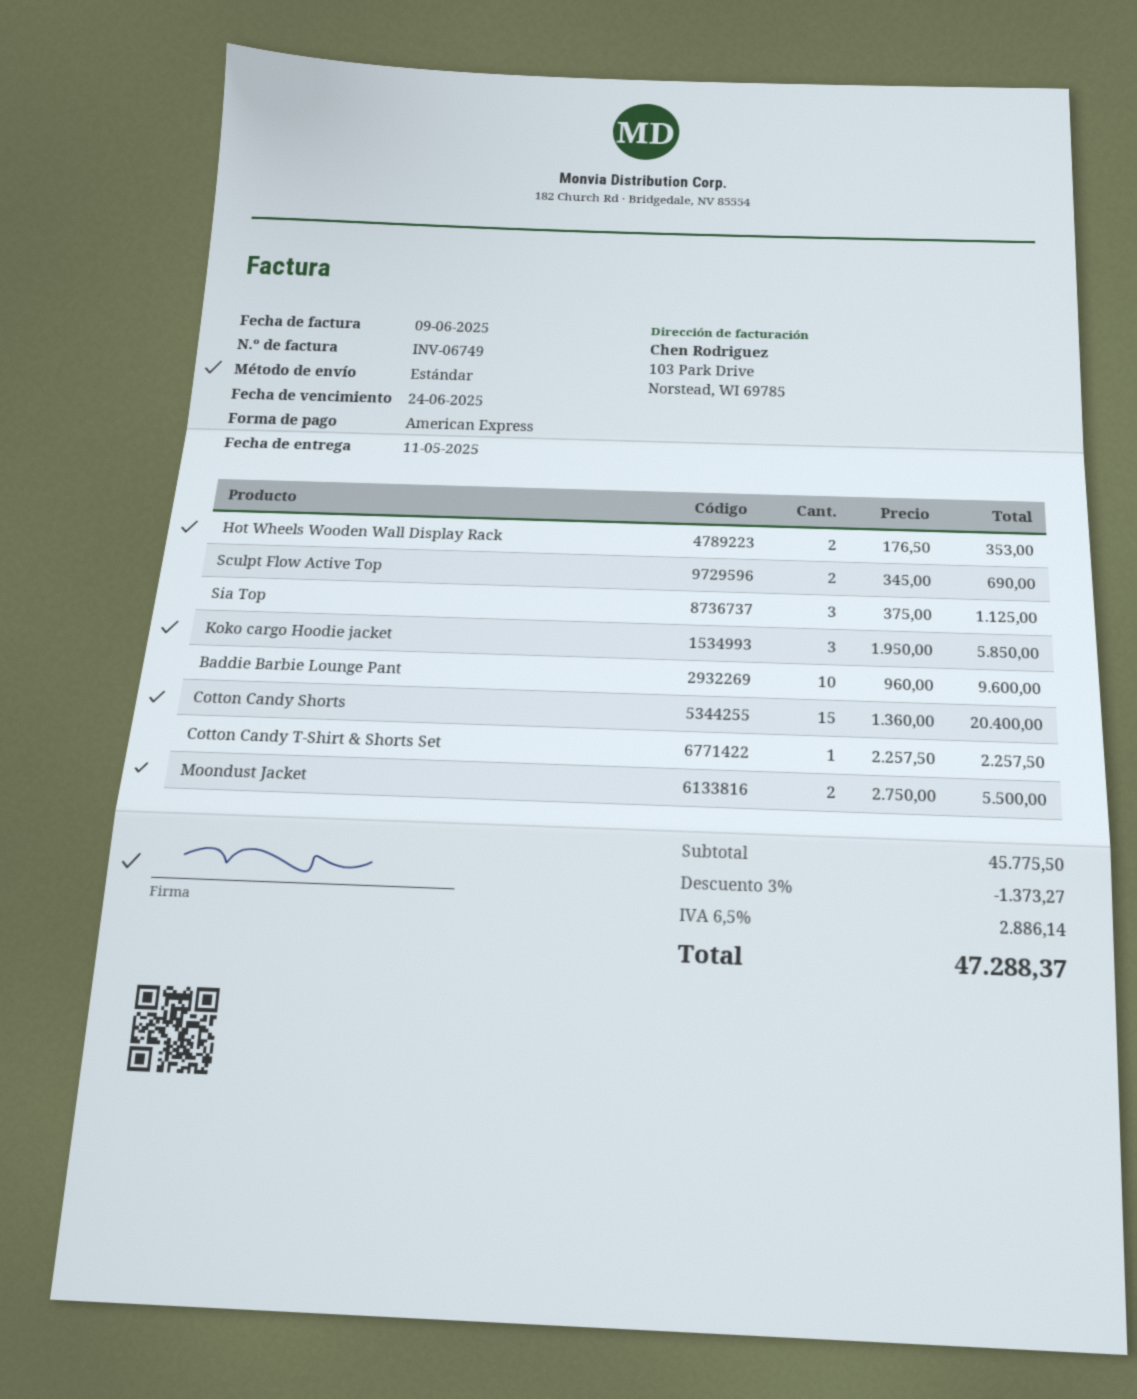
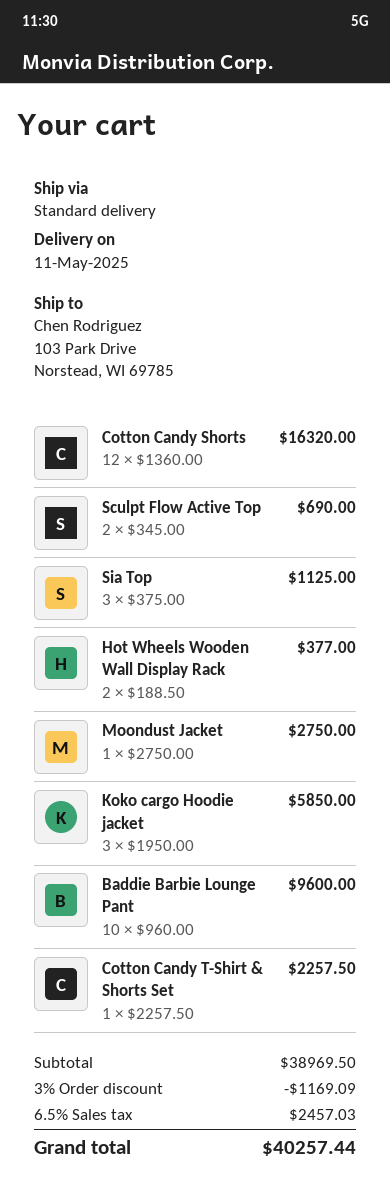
Hot Wheels Wooden Wall Display Rack: 2 x 176.50 = 353.00 -> 2 x 188.50 = 377.00
Cotton Candy Shorts: 15 x 1360.00 = 20400.00 -> 12 x 1360.00 = 16320.00
Moondust Jacket: 2 x 2750.00 = 5500.00 -> 1 x 2750.00 = 2750.00
subtotal: 45775.50 -> 38969.50
discount: 3% = 1373.27 -> 3% = 1169.09
tax: 6.5% = 2886.14 -> 6.5% = 2457.03
total: 47288.37 -> 40257.44

